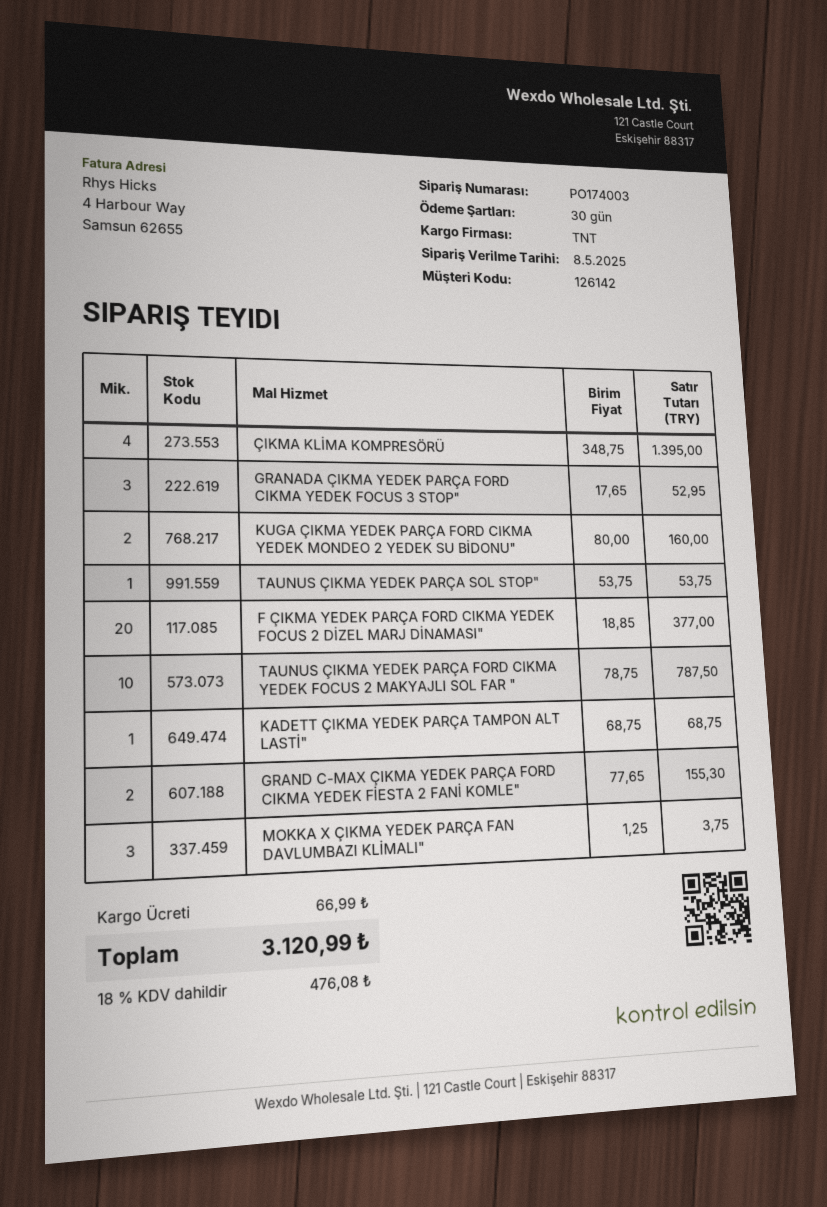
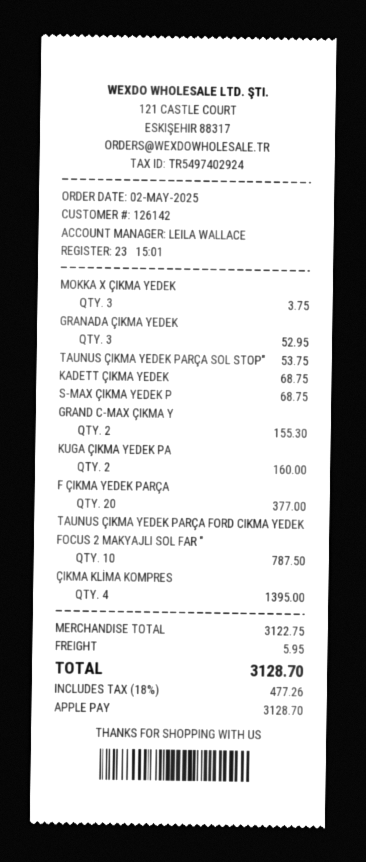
order date: 2025-05-08 -> 2025-05-02
S-MAX ÇIKMA YEDEK P: none -> 1 for 68.75
shipping: 66.99 -> 5.95
tax: 18% = 476.08 -> 18% = 477.26
total: 3120.99 -> 3128.70

